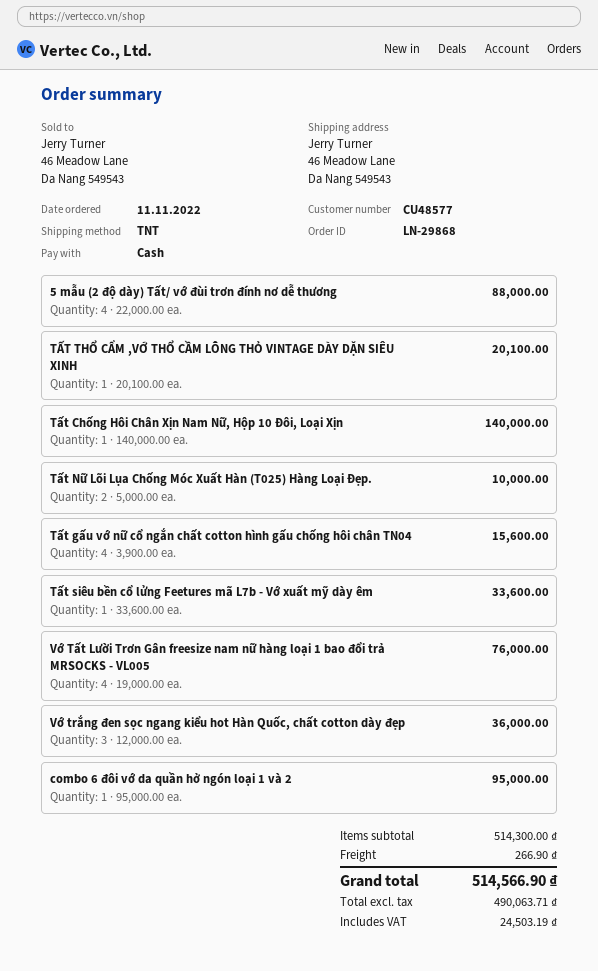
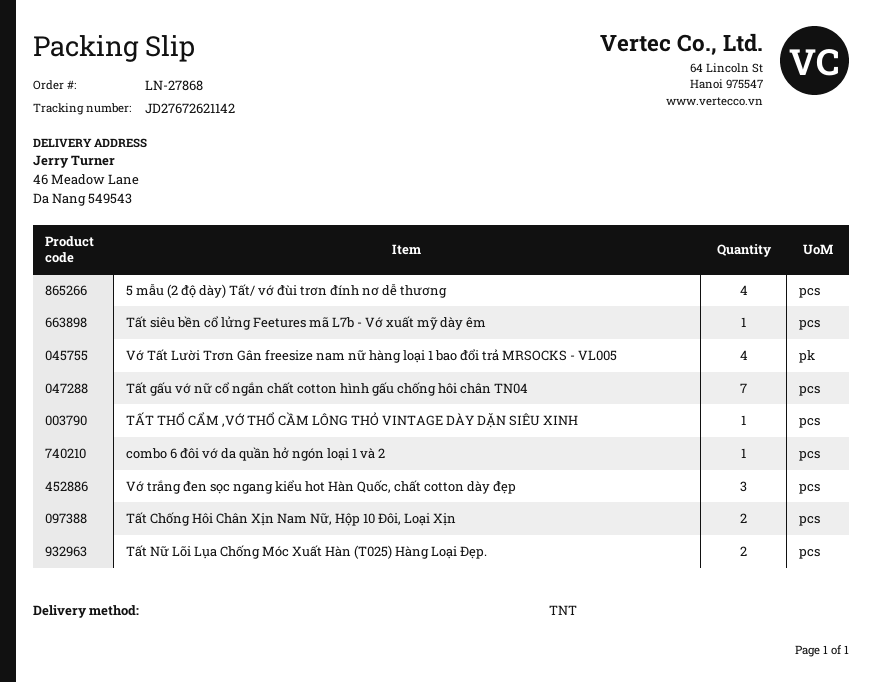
order number: LN-29868 -> LN-27868
Tất Chống Hôi Chân Xịn Nam Nữ, Hộp 10 Đôi, Loại Xịn: 1 -> 2
Tất gấu vớ nữ cổ ngắn chất cotton hình gấu chống hôi chân TN04: 4 -> 7

